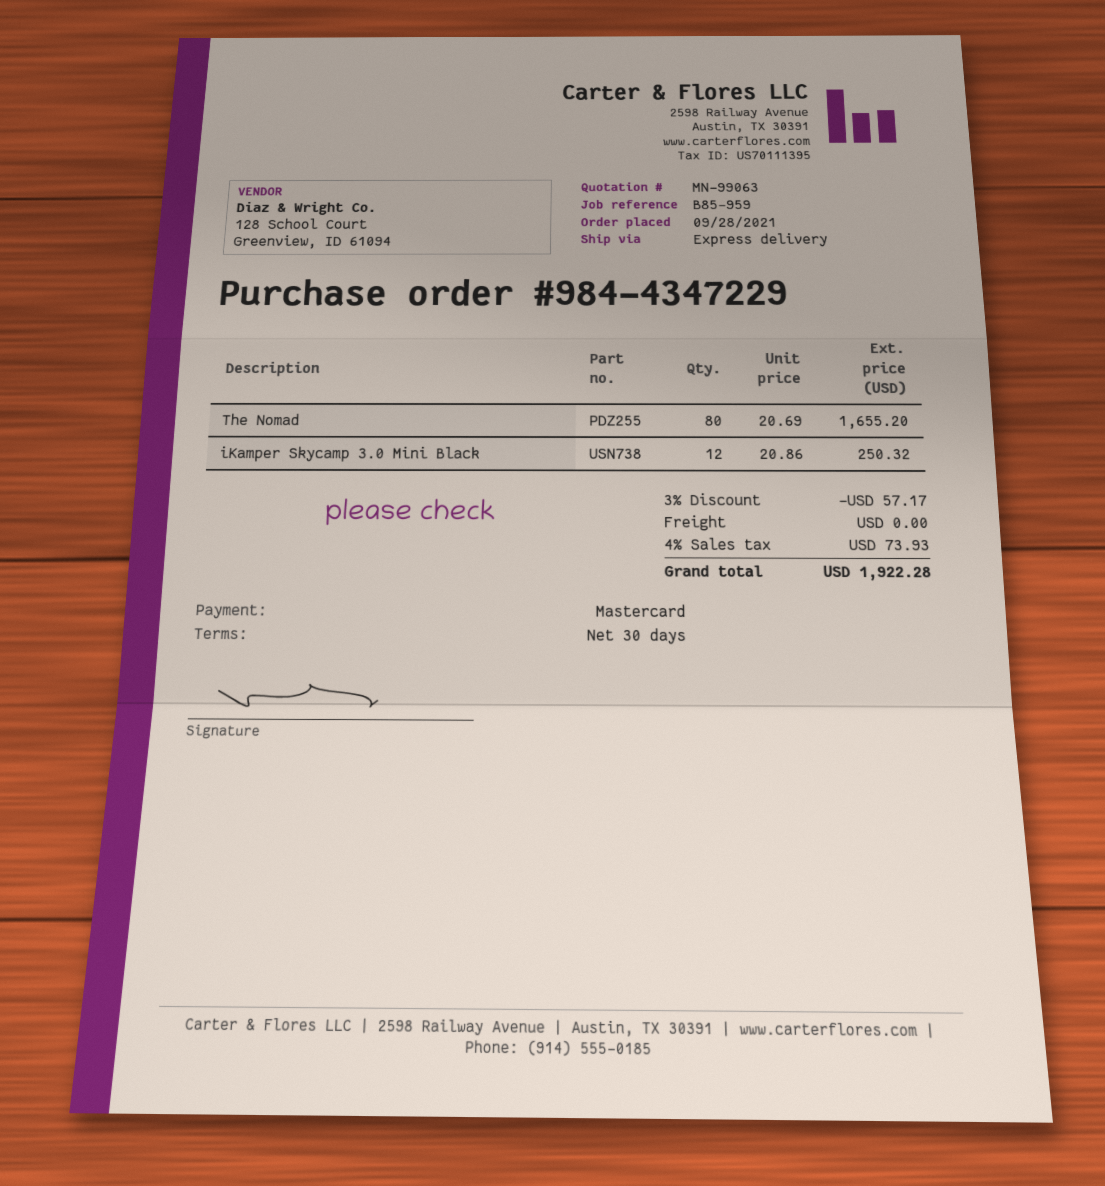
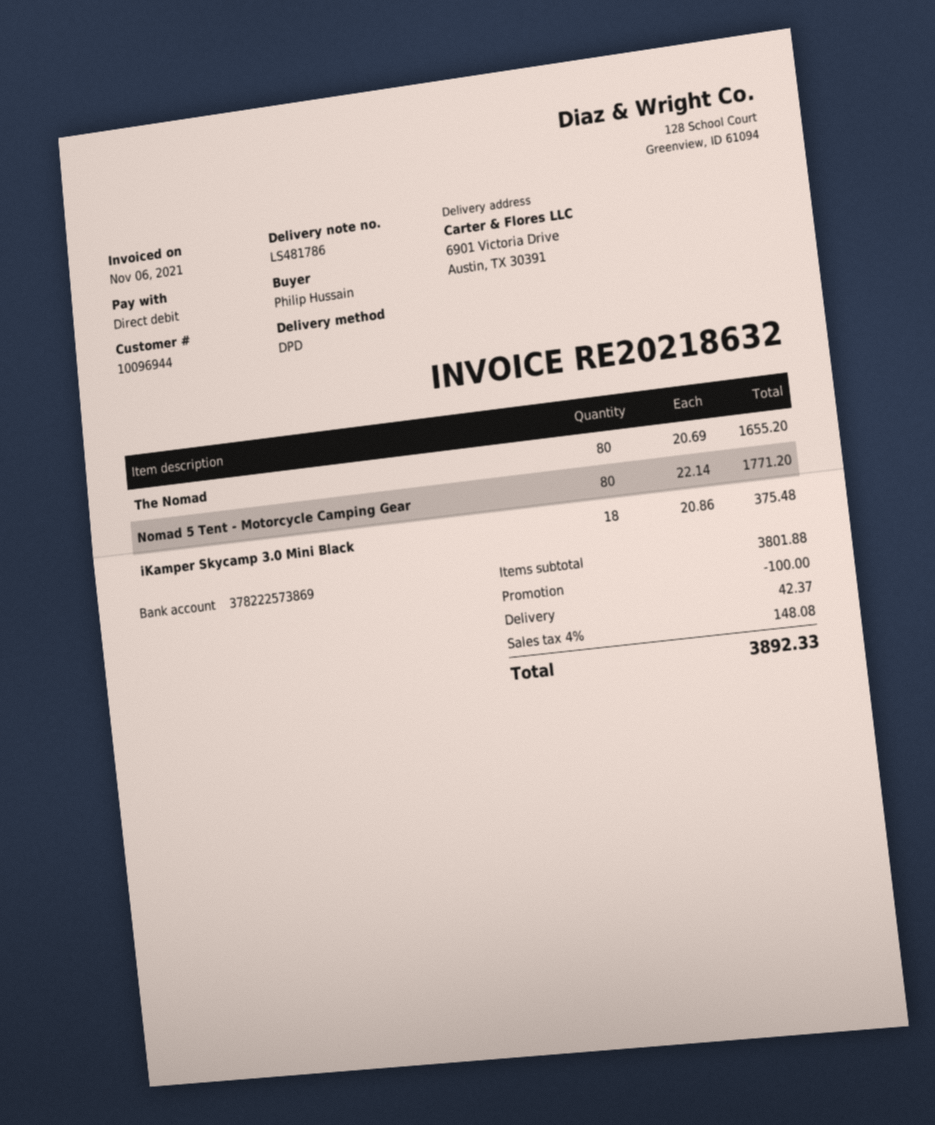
payment method: Mastercard -> direct debit
shipping method: express -> DPD
iKamper Skycamp 3.0 Mini Black: 12 x 20.86 = 250.32 -> 18 x 20.86 = 375.48
Nomad 5 Tent - Motorcycle Camping Gear: none -> 80 x 22.14 = 1771.20
discount: 57.17 -> 100.00
shipping: 0.00 -> 42.37
tax: 4% = 73.93 -> 4% = 148.08
total: 1922.28 -> 3892.33

